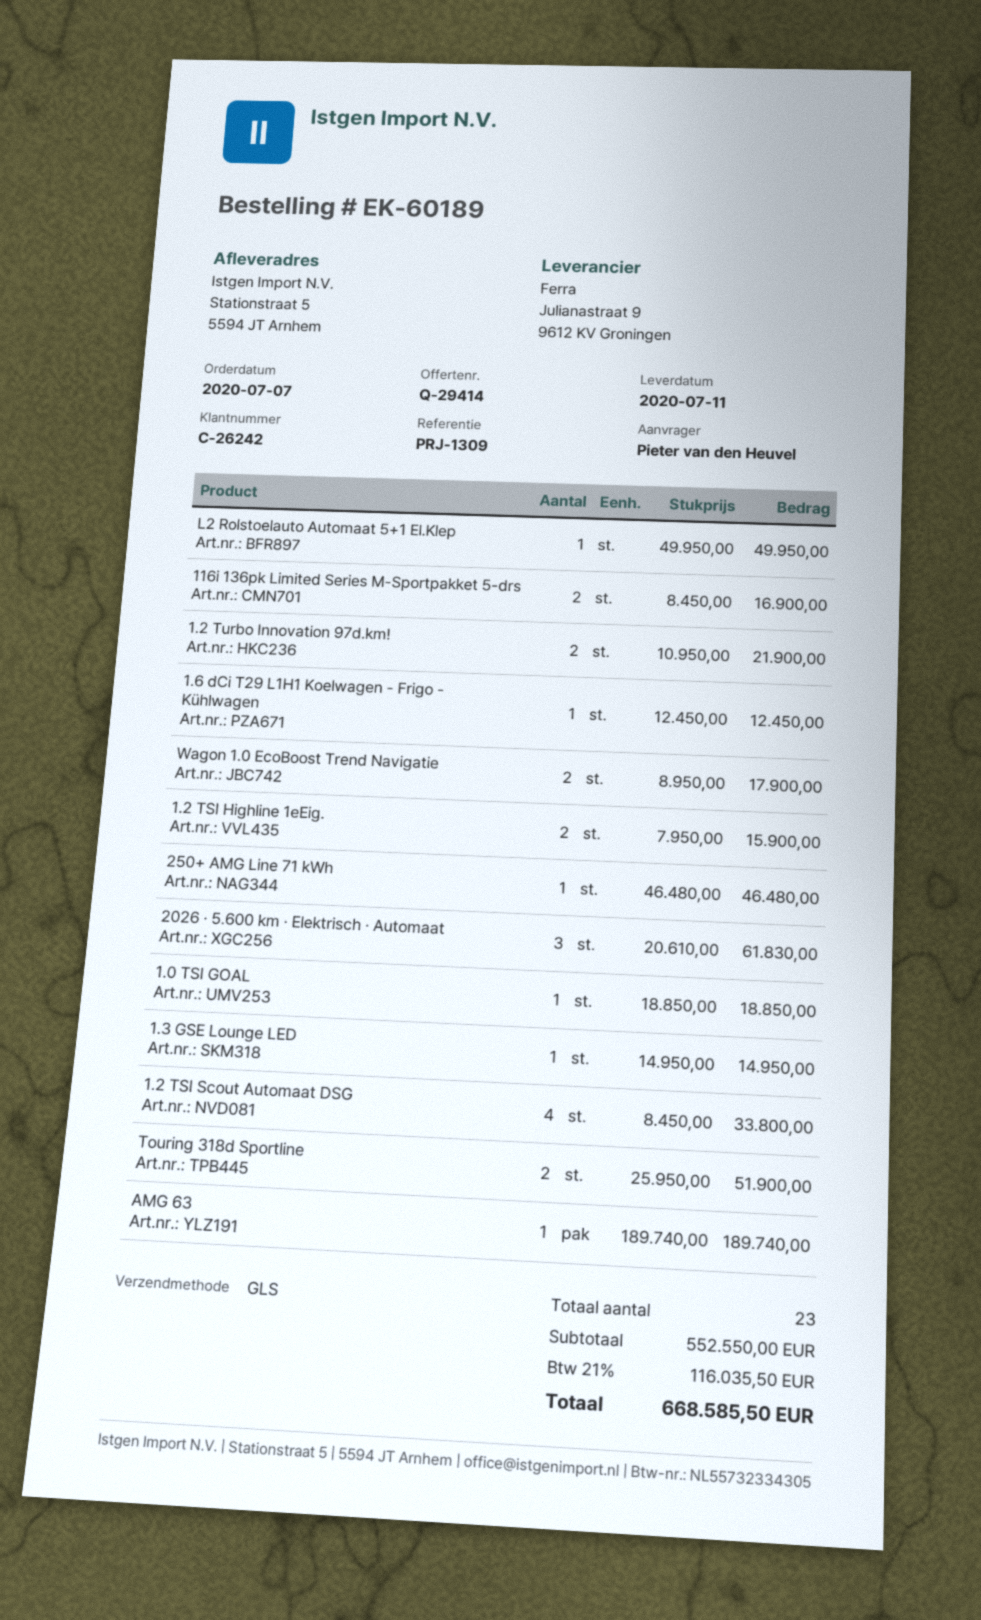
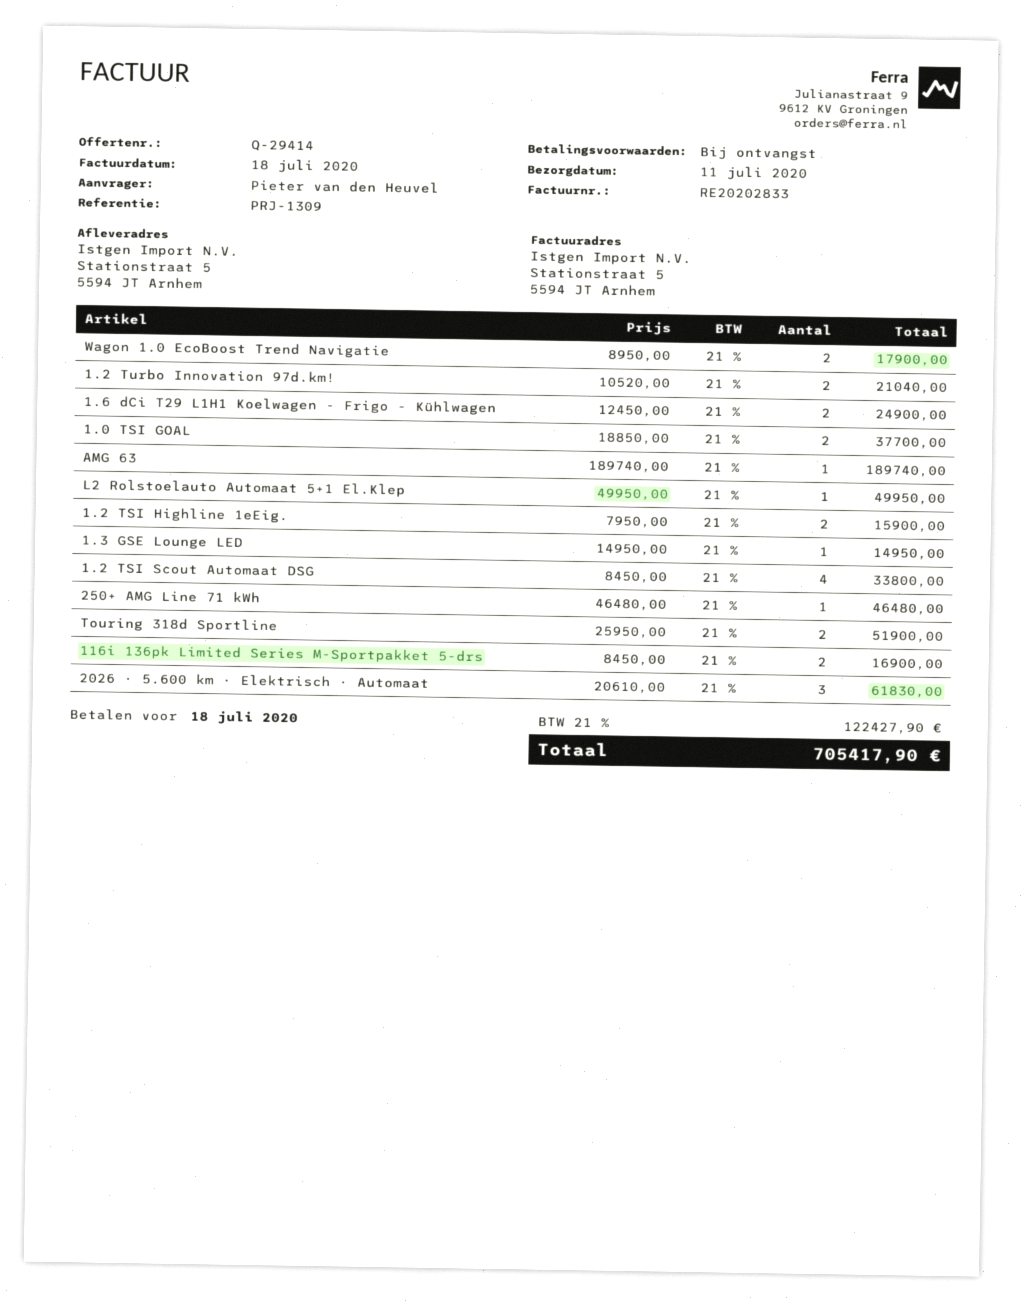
1.2 Turbo Innovation 97d.km!: 2 x 10950.00 = 21900.00 -> 2 x 10520.00 = 21040.00
1.6 dCi T29 L1H1 Koelwagen - Frigo - Kühlwagen: 1 x 12450.00 = 12450.00 -> 2 x 12450.00 = 24900.00
1.0 TSI GOAL: 1 x 18850.00 = 18850.00 -> 2 x 18850.00 = 37700.00
tax: 21% = 116035.50 -> 21% = 122427.90
total: 668585.50 -> 705417.90

